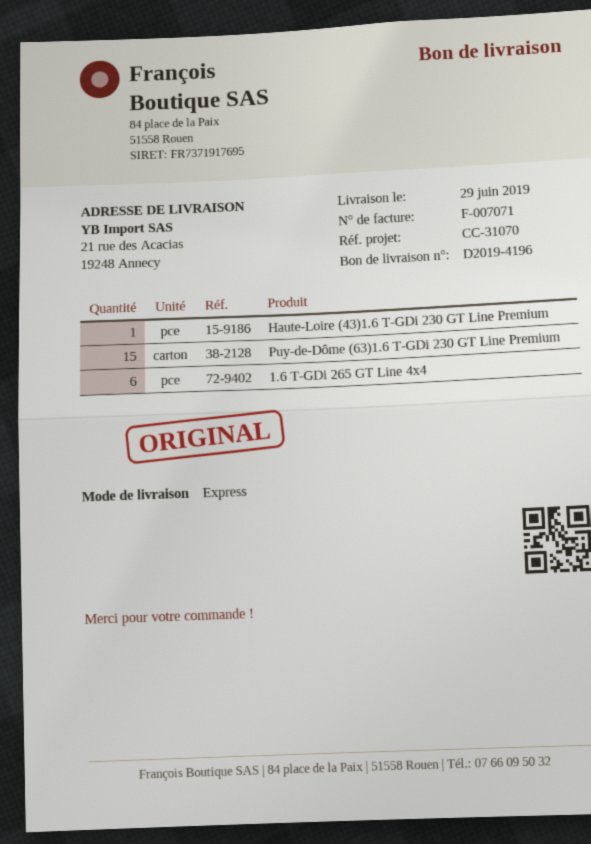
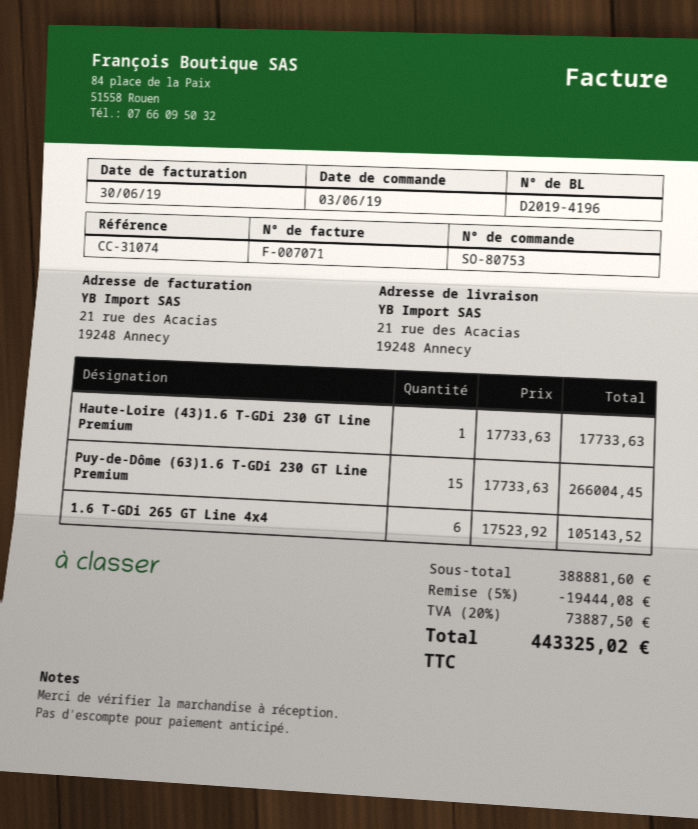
reference: CC-31070 -> CC-31074

